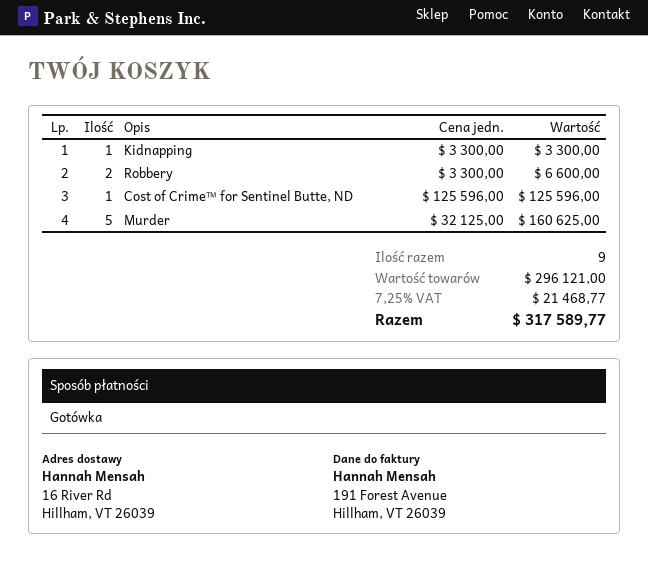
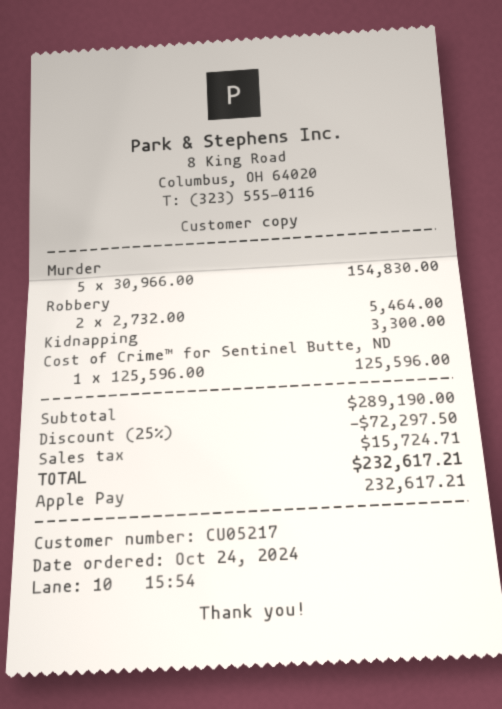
payment method: cash -> Apple Pay
Robbery: 2 x 3300.00 = 6600.00 -> 2 x 2732.00 = 5464.00
Murder: 5 x 32125.00 = 160625.00 -> 5 x 30966.00 = 154830.00
subtotal: 296121.00 -> 289190.00
discount: none -> 25% = 72297.50
tax: 21468.77 -> 15724.71
total: 317589.77 -> 232617.21

